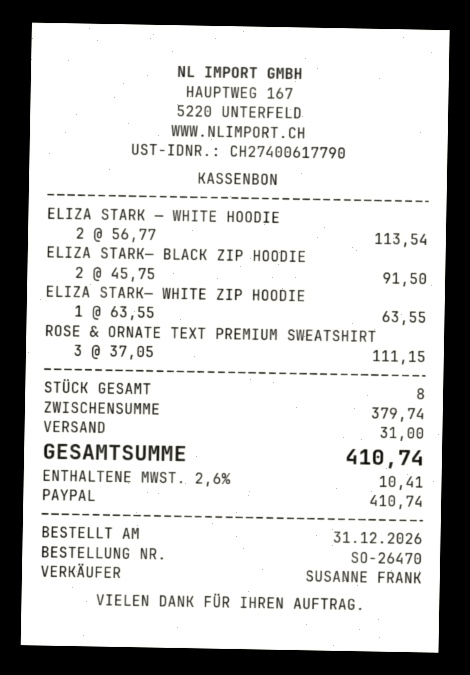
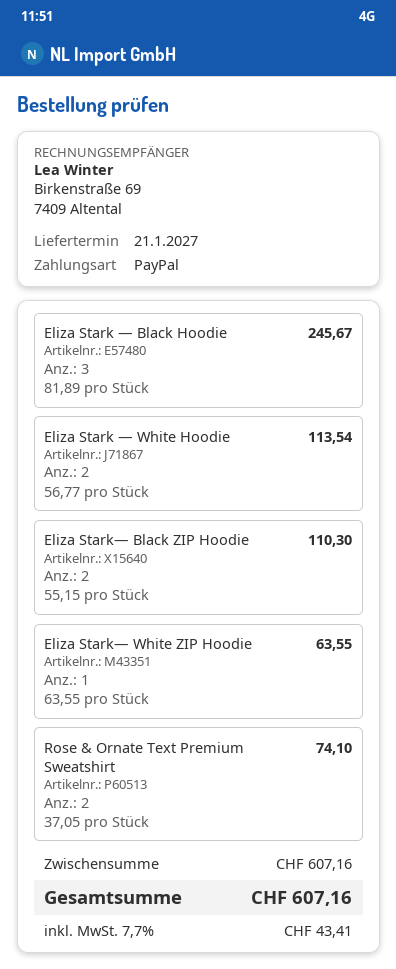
ELIZA STARK— BLACK ZIP HOODIE: 2 x 45.75 = 91.50 -> 2 x 55.15 = 110.30
ROSE & ORNATE TEXT PREMIUM SWEATSHIRT: 3 x 37.05 = 111.15 -> 2 x 37.05 = 74.10
Eliza Stark — Black Hoodie: none -> 3 x 81.89 = 245.67
subtotal: 379.74 -> 607.16
shipping: 31.00 -> none
tax: 2.6% = 10.41 -> 7.7% = 43.41
total: 410.74 -> 607.16

